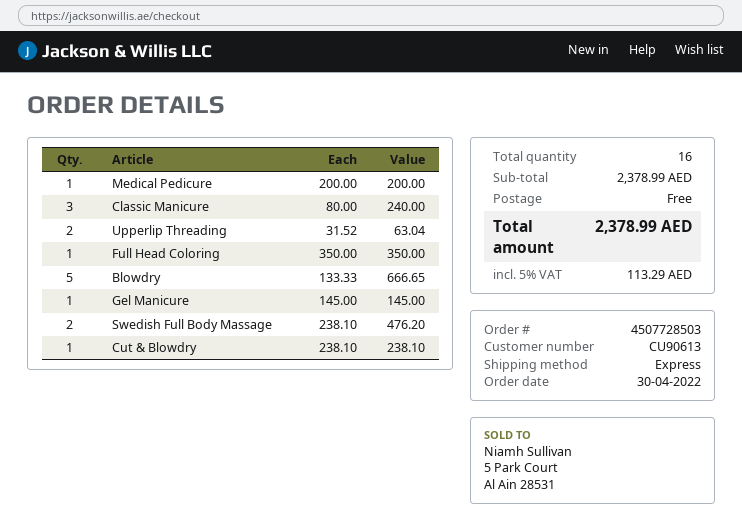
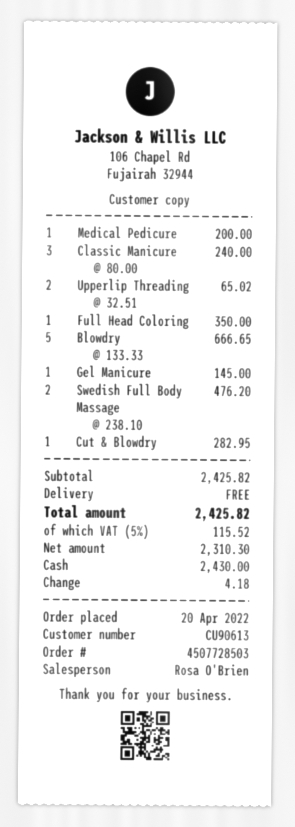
order date: 2022-04-30 -> 2022-04-20
Upperlip Threading: 2 x 31.52 = 63.04 -> 2 x 32.51 = 65.02
Cut & Blowdry: 1 x 238.10 = 238.10 -> 1 x 282.95 = 282.95
subtotal: 2378.99 -> 2425.82
tax: 5% = 113.29 -> 5% = 115.52
total: 2378.99 -> 2425.82

